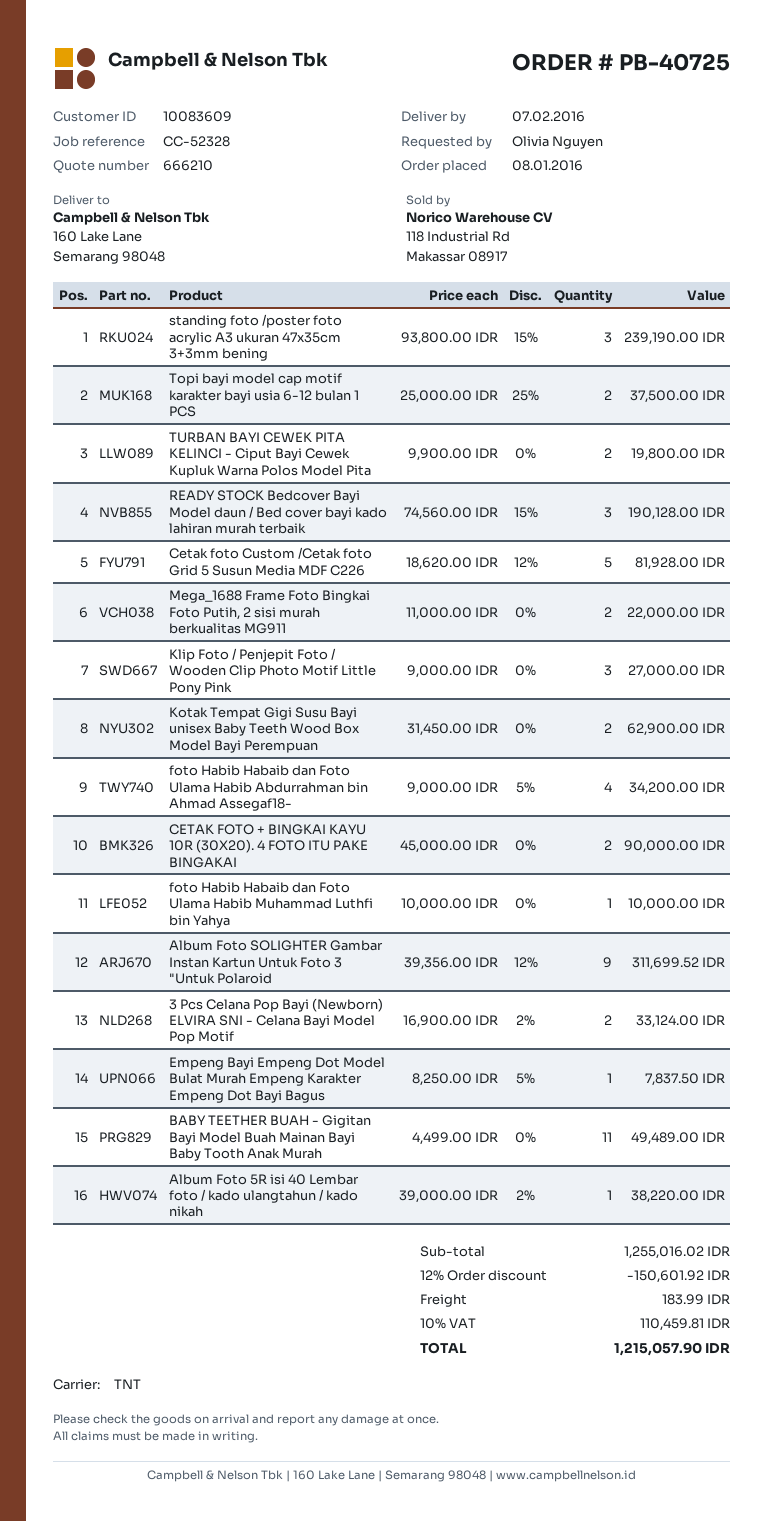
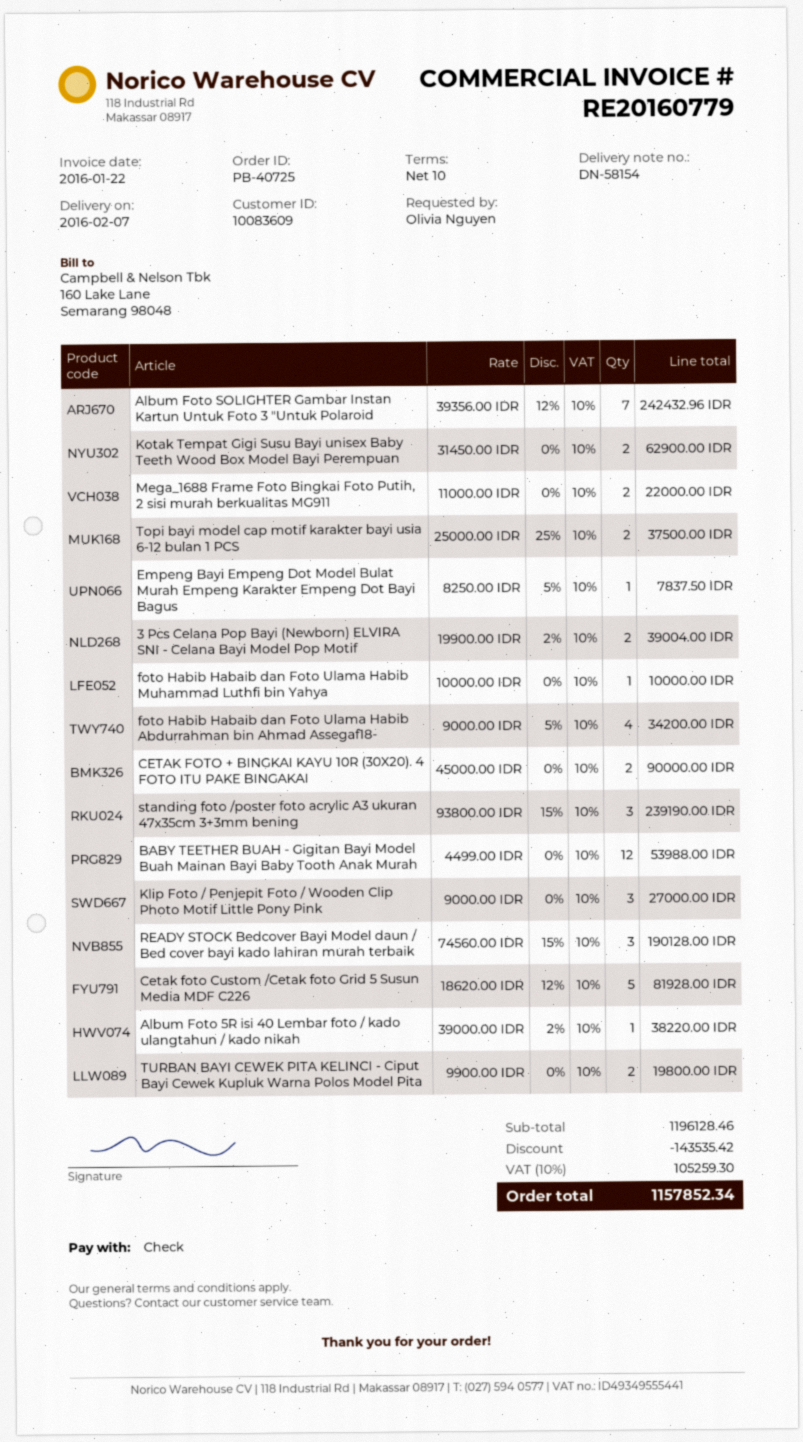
Album Foto SOLIGHTER Gambar Instan Kartun Untuk Foto 3 "Untuk Polaroid: 9 x 39356.00 - 12% = 311699.52 -> 7 x 39356.00 - 12% = 242432.96
3 Pcs Celana Pop Bayi (Newborn) ELVIRA SNI - Celana Bayi Model Pop Motif: 2 x 16900.00 - 2% = 33124.00 -> 2 x 19900.00 - 2% = 39004.00
BABY TEETHER BUAH - Gigitan Bayi Model Buah Mainan Bayi Baby Tooth Anak Murah: 11 x 4499.00 = 49489.00 -> 12 x 4499.00 = 53988.00
subtotal: 1255016.02 -> 1196128.46
discount: 150601.92 -> 143535.42
shipping: 183.99 -> none
tax: 10% = 110459.81 -> 10% = 105259.30
total: 1215057.90 -> 1157852.34

